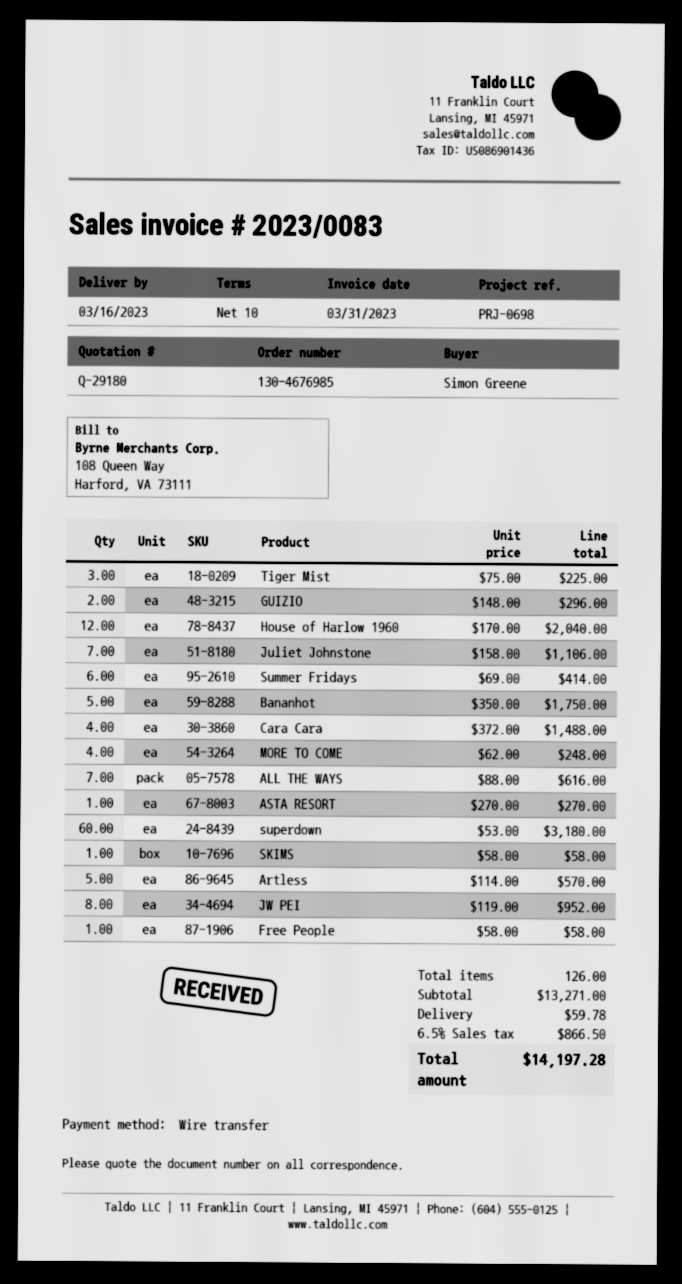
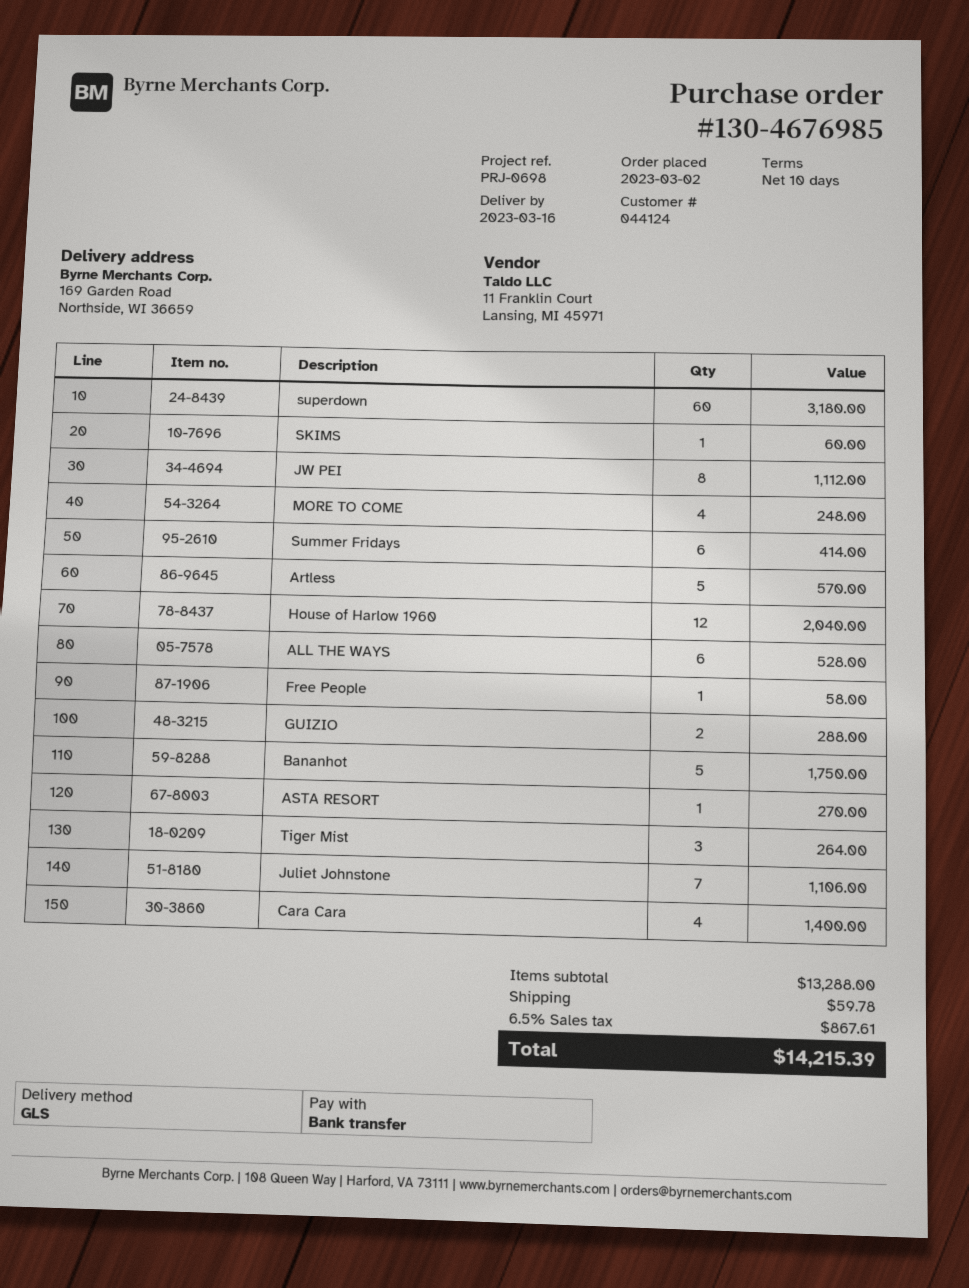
Tiger Mist: 3 for 225.00 -> 3 for 264.00
GUIZIO: 2 for 296.00 -> 2 for 288.00
Cara Cara: 4 for 1488.00 -> 4 for 1400.00
ALL THE WAYS: 7 for 616.00 -> 6 for 528.00
SKIMS: 1 for 58.00 -> 1 for 60.00
JW PEI: 8 for 952.00 -> 8 for 1112.00
subtotal: 13271.00 -> 13288.00
tax: 6.5% = 866.50 -> 6.5% = 867.61
total: 14197.28 -> 14215.39

